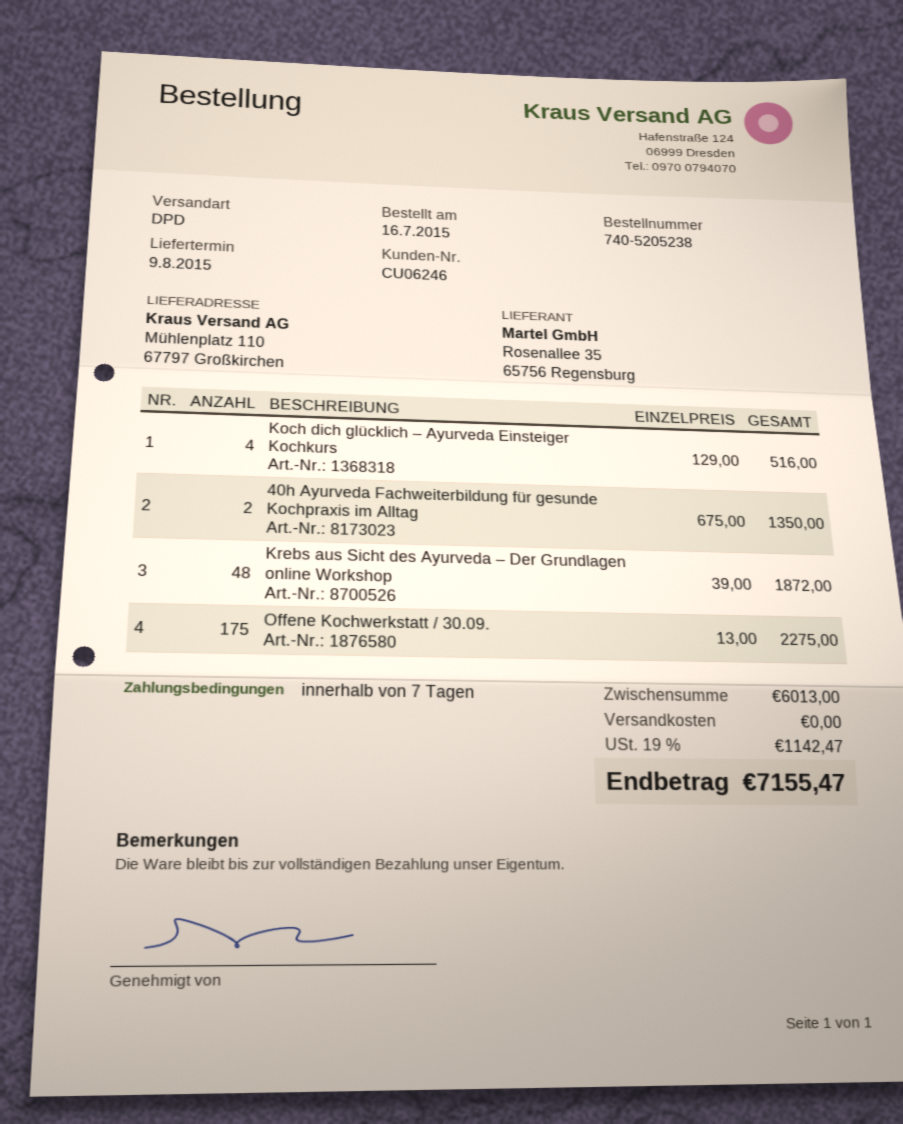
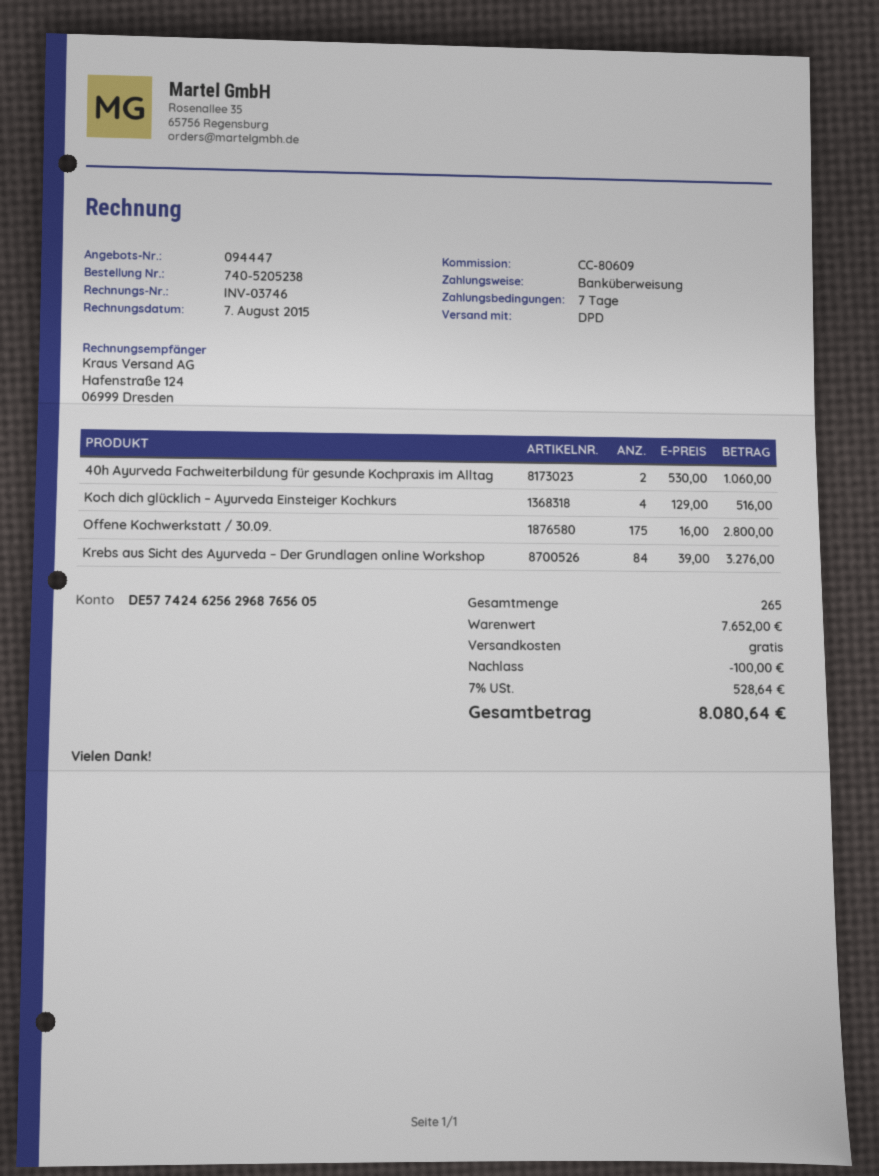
40h Ayurveda Fachweiterbildung für gesunde Kochpraxis im Alltag: 2 x 675.00 = 1350.00 -> 2 x 530.00 = 1060.00
Krebs aus Sicht des Ayurveda – Der Grundlagen online Workshop: 48 x 39.00 = 1872.00 -> 84 x 39.00 = 3276.00
Offene Kochwerkstatt / 30.09.: 175 x 13.00 = 2275.00 -> 175 x 16.00 = 2800.00
subtotal: 6013.00 -> 7652.00
discount: none -> 100.00
tax: 19% = 1142.47 -> 7% = 528.64
total: 7155.47 -> 8080.64

